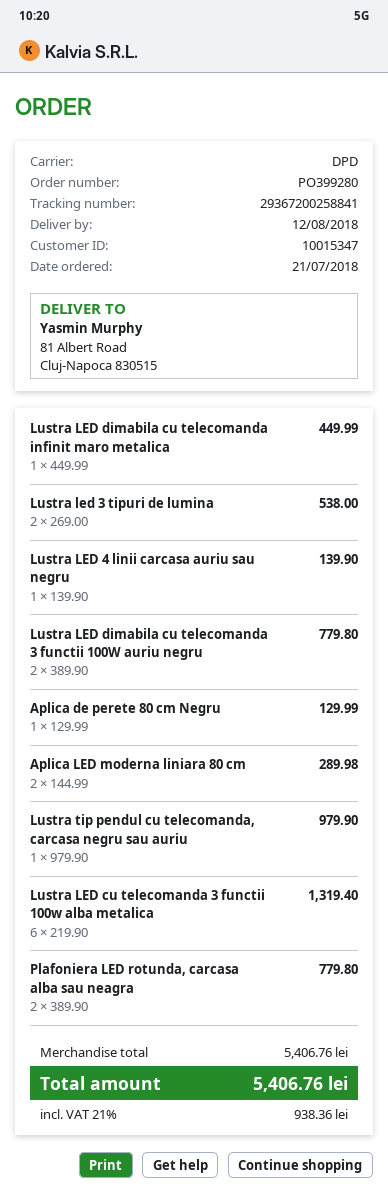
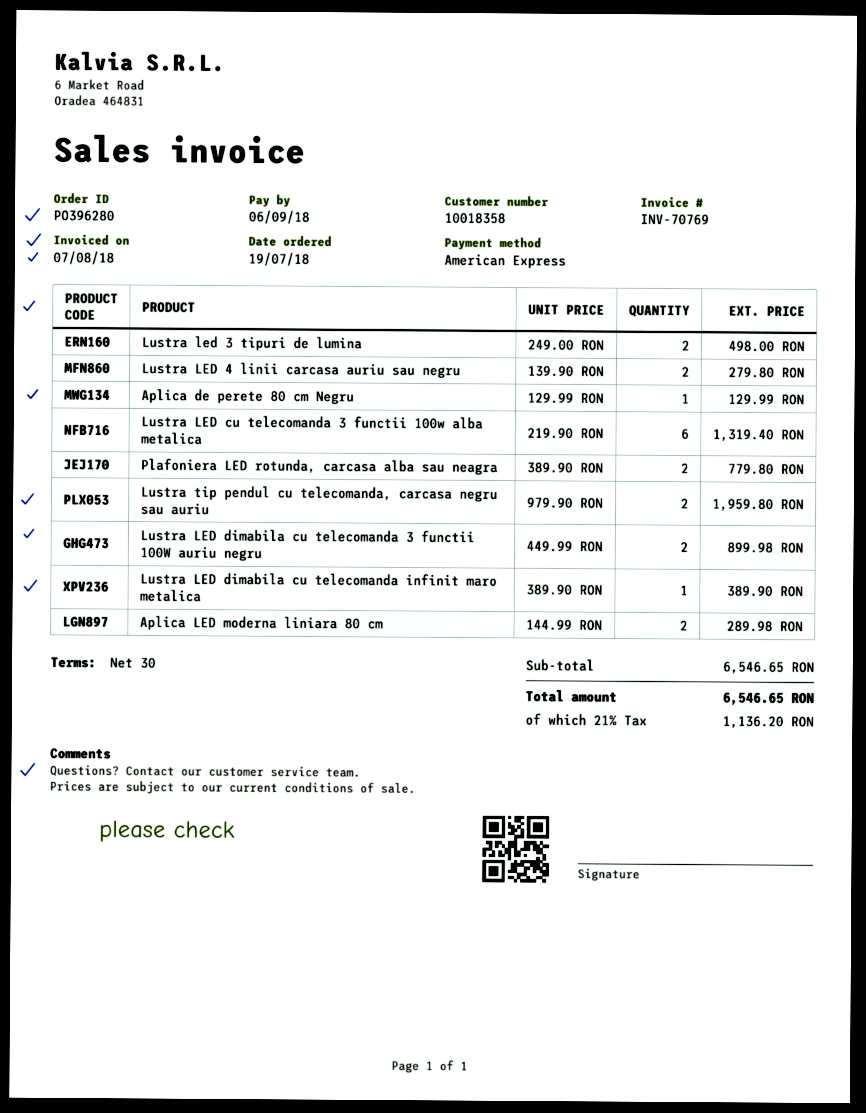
order number: PO399280 -> PO396280
order date: 2018-07-21 -> 2018-07-19
customer number: 10015347 -> 10018358
Lustra LED dimabila cu telecomanda infinit maro metalica: 1 x 449.99 = 449.99 -> 1 x 389.90 = 389.90
Lustra led 3 tipuri de lumina: 2 x 269.00 = 538.00 -> 2 x 249.00 = 498.00
Lustra LED 4 linii carcasa auriu sau negru: 1 x 139.90 = 139.90 -> 2 x 139.90 = 279.80
Lustra LED dimabila cu telecomanda 3 functii 100W auriu negru: 2 x 389.90 = 779.80 -> 2 x 449.99 = 899.98
Lustra tip pendul cu telecomanda, carcasa negru sau auriu: 1 x 979.90 = 979.90 -> 2 x 979.90 = 1959.80
subtotal: 5406.76 -> 6546.65
tax: 21% = 938.36 -> 21% = 1136.20
total: 5406.76 -> 6546.65

